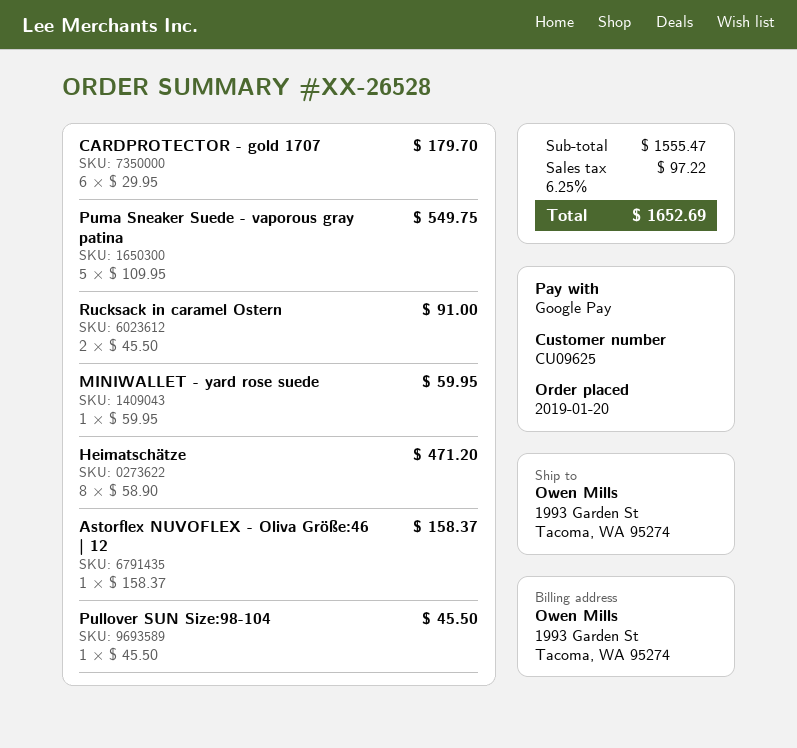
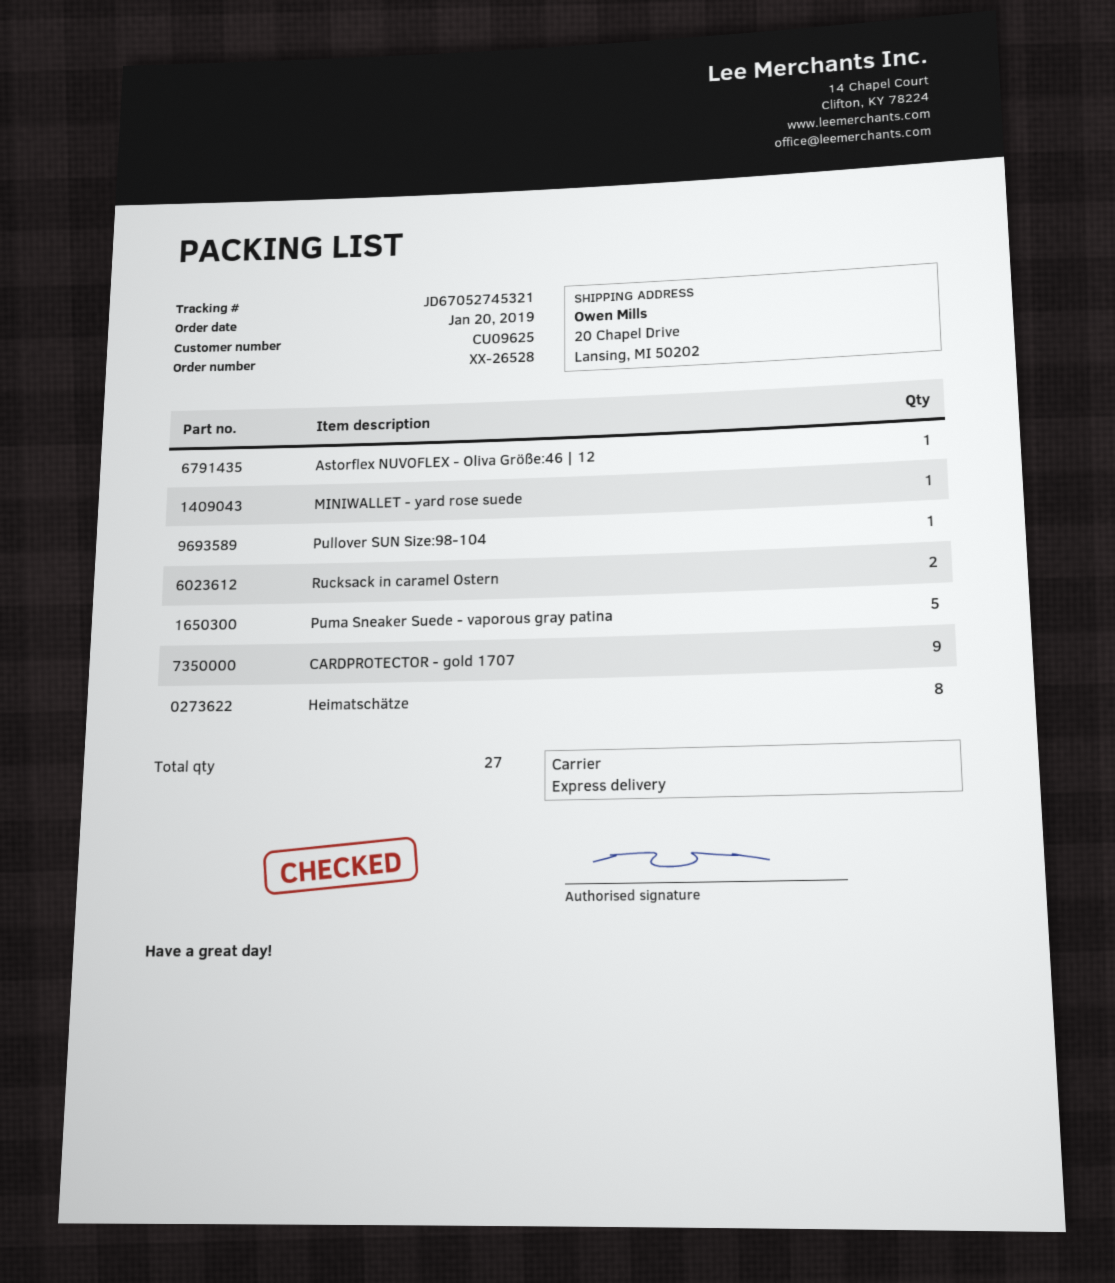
ship to: 1993 Garden St, Tacoma, WA 95274 -> 20 Chapel Drive, Lansing, MI 50202
CARDPROTECTOR - gold 1707: 6 -> 9

